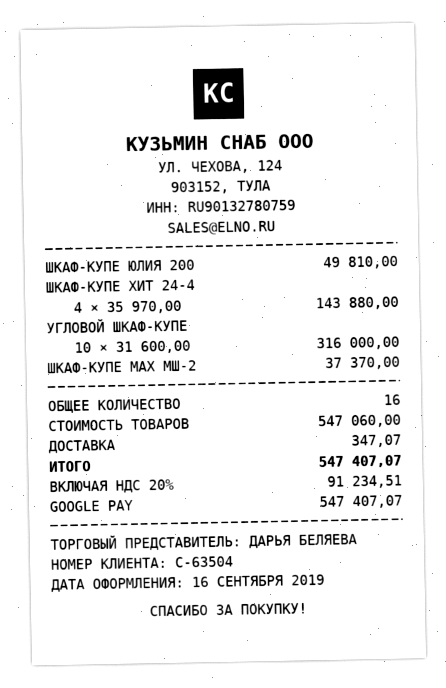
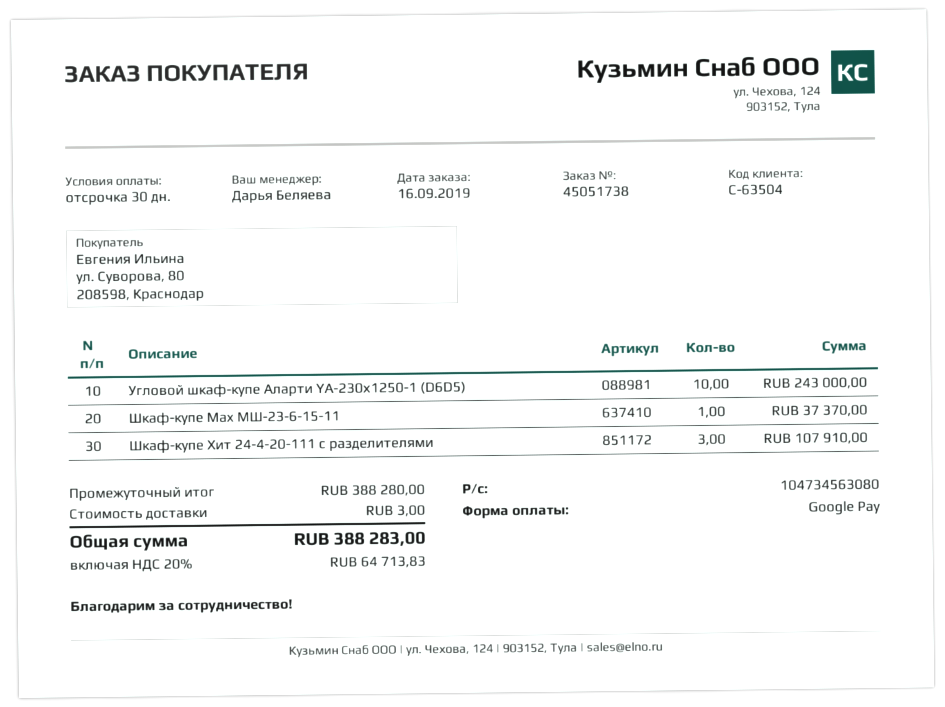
ШКАФ-КУПЕ ЮЛИЯ 200: 1 for 49810.00 -> none
ШКАФ-КУПЕ ХИТ 24-4: 4 for 143880.00 -> 3 for 107910.00
УГЛОВОЙ ШКАФ-КУПЕ: 10 for 316000.00 -> 10 for 243000.00
subtotal: 547060.00 -> 388280.00
shipping: 347.07 -> 3.00
tax: 20% = 91234.51 -> 20% = 64713.83
total: 547407.07 -> 388283.00

